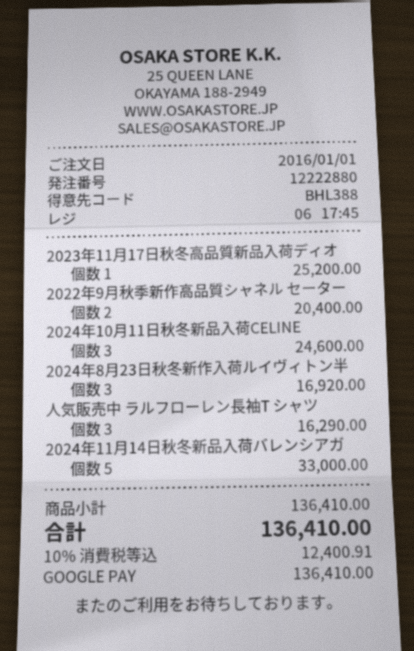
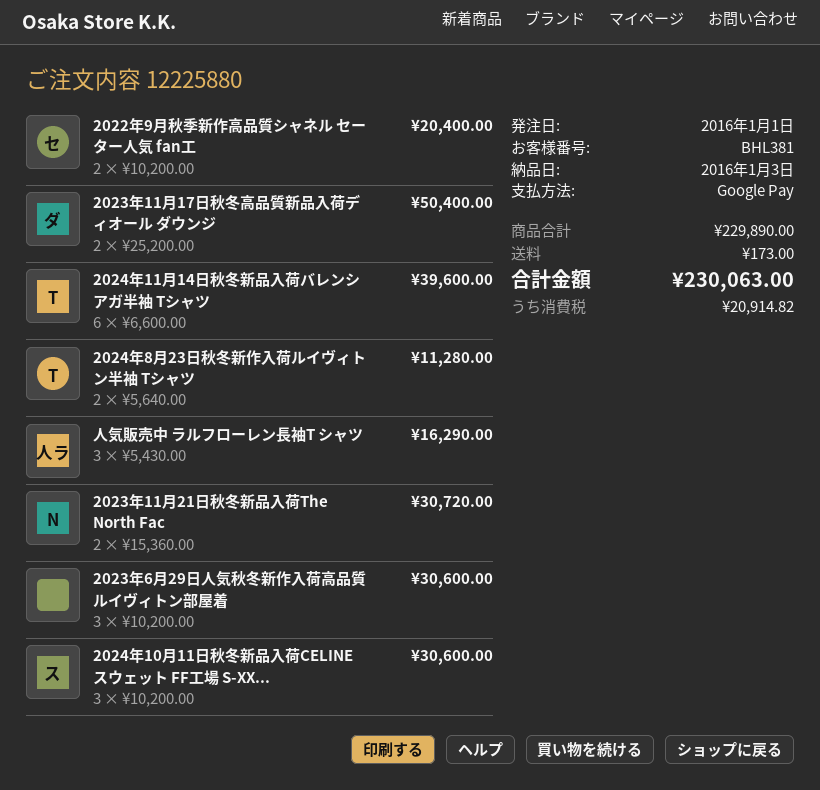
order number: 12222880 -> 12225880
customer number: BHL388 -> BHL381
2023年11月17日秋冬高品質新品入荷ディオ: 1 for 25200.00 -> 2 for 50400.00
2024年10月11日秋冬新品入荷CELINE: 3 for 24600.00 -> 3 for 30600.00
2024年8月23日秋冬新作入荷ルイヴィトン半: 3 for 16920.00 -> 2 for 11280.00
2024年11月14日秋冬新品入荷バレンシアガ: 5 for 33000.00 -> 6 for 39600.00
2023年11月21日秋冬新品入荷The North Fac: none -> 2 for 30720.00
2023年6月29日人気秋冬新作入荷高品質ルイヴィトン部屋着: none -> 3 for 30600.00
subtotal: 136410.00 -> 229890.00
shipping: none -> 173.00
tax: 12400.91 -> 20914.82
total: 136410.00 -> 230063.00

